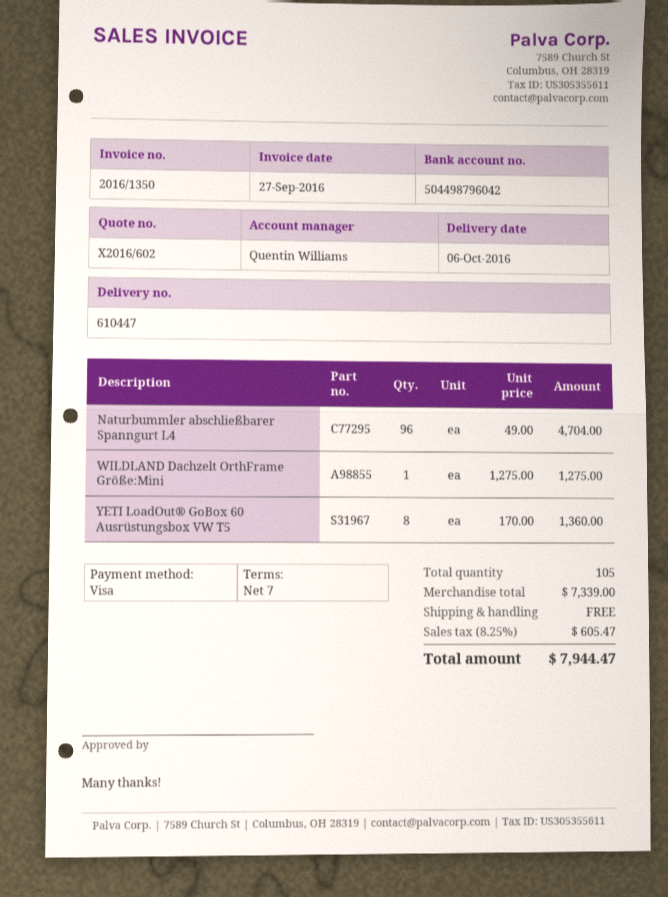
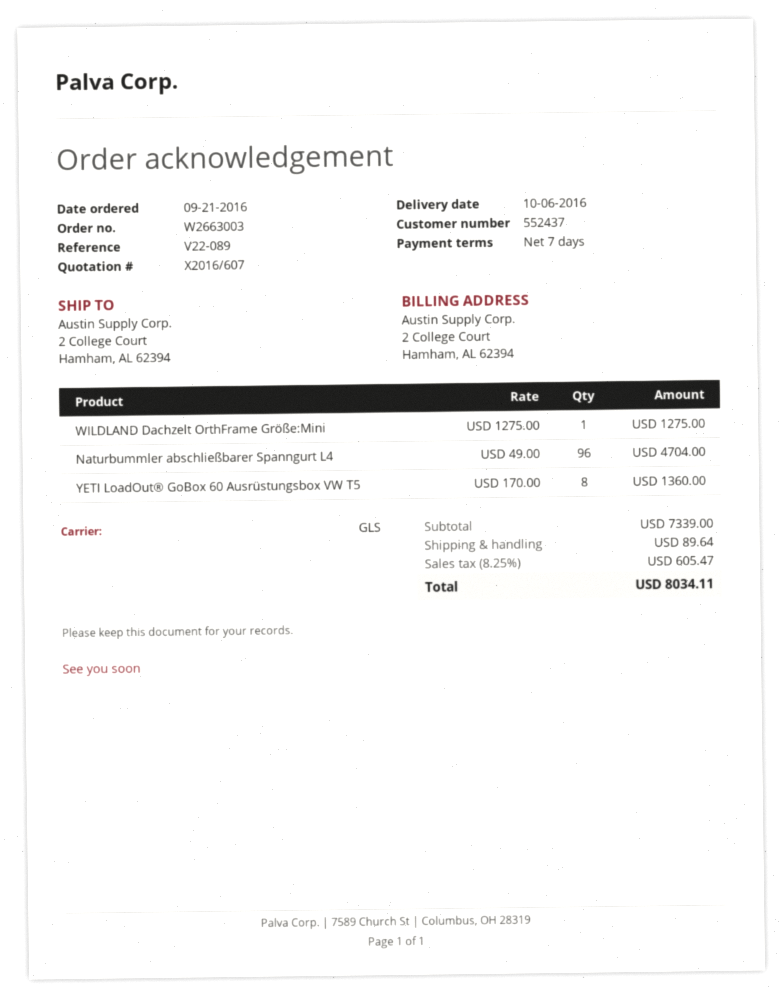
quote number: X2016/602 -> X2016/607
shipping: 0.00 -> 89.64
total: 7944.47 -> 8034.11

